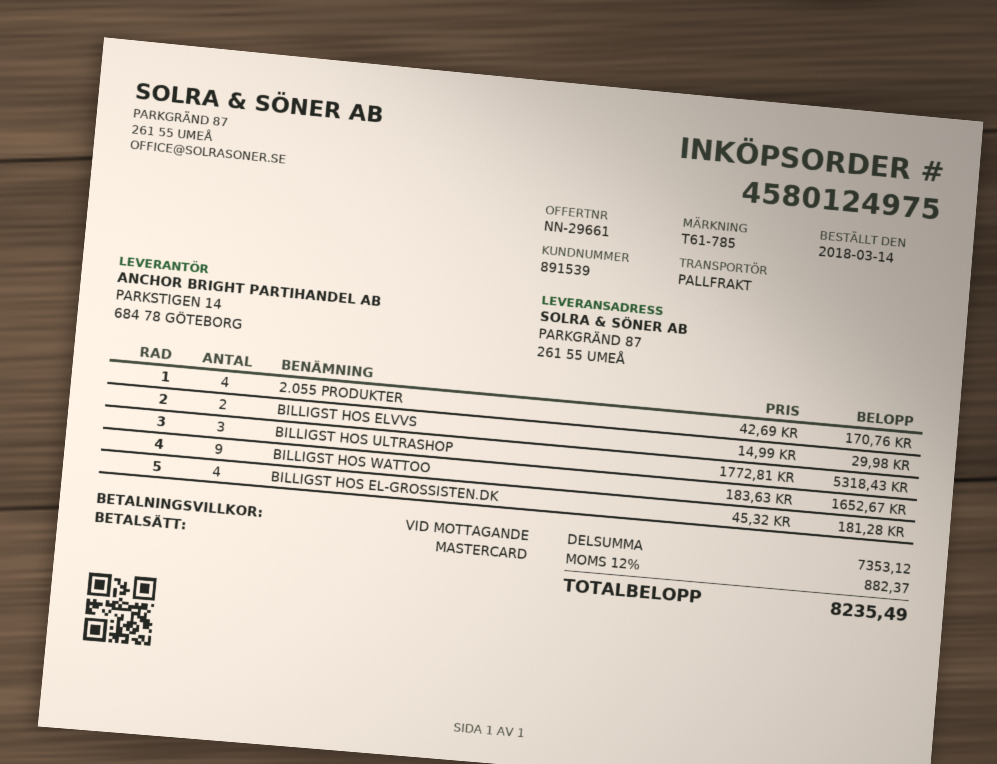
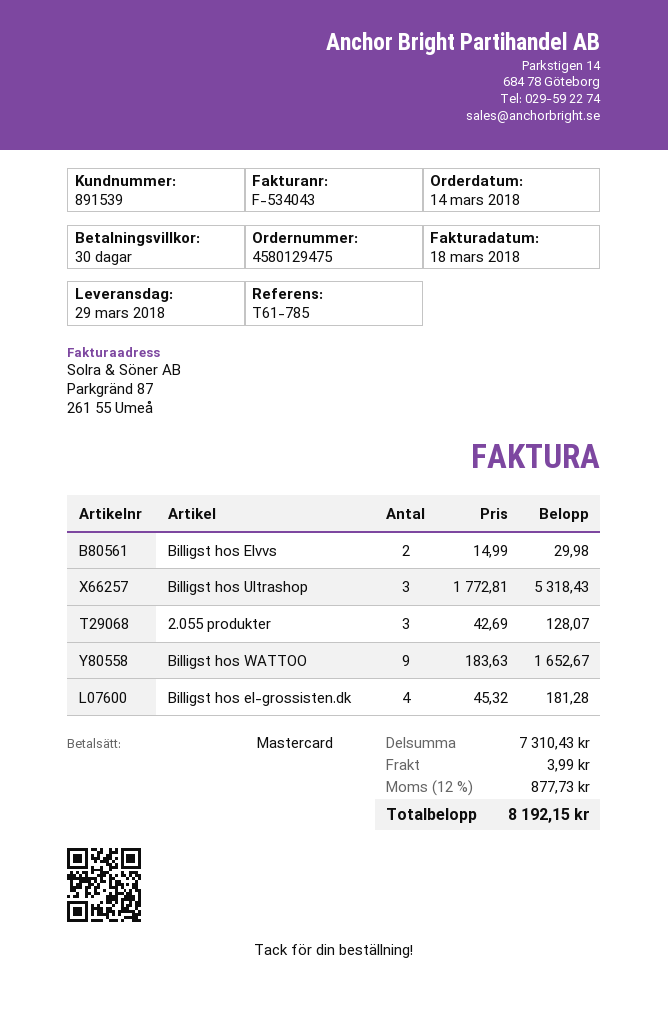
order number: 4580124975 -> 4580129475
payment terms: on receipt -> 30 days
2.055 PRODUKTER: 4 x 42.69 = 170.76 -> 3 x 42.69 = 128.07
subtotal: 7353.12 -> 7310.43
shipping: none -> 3.99
tax: 12% = 882.37 -> 12% = 877.73
total: 8235.49 -> 8192.15

